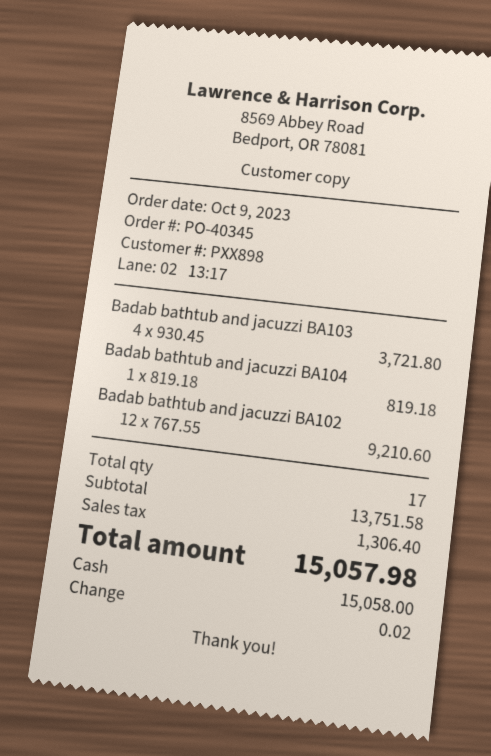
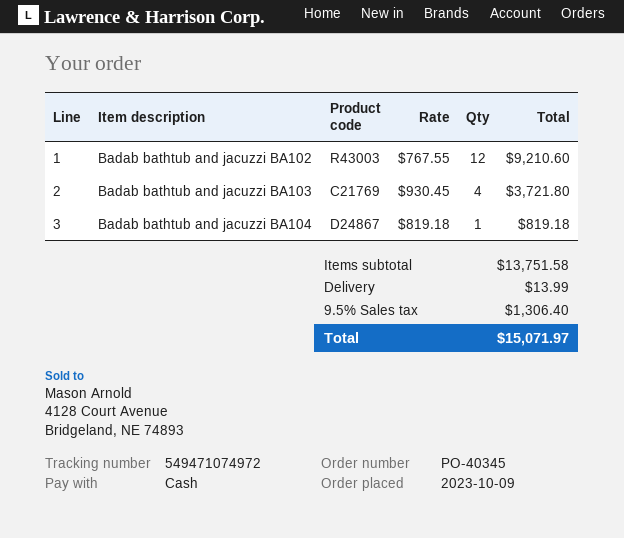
shipping: none -> 13.99
total: 15057.98 -> 15071.97

